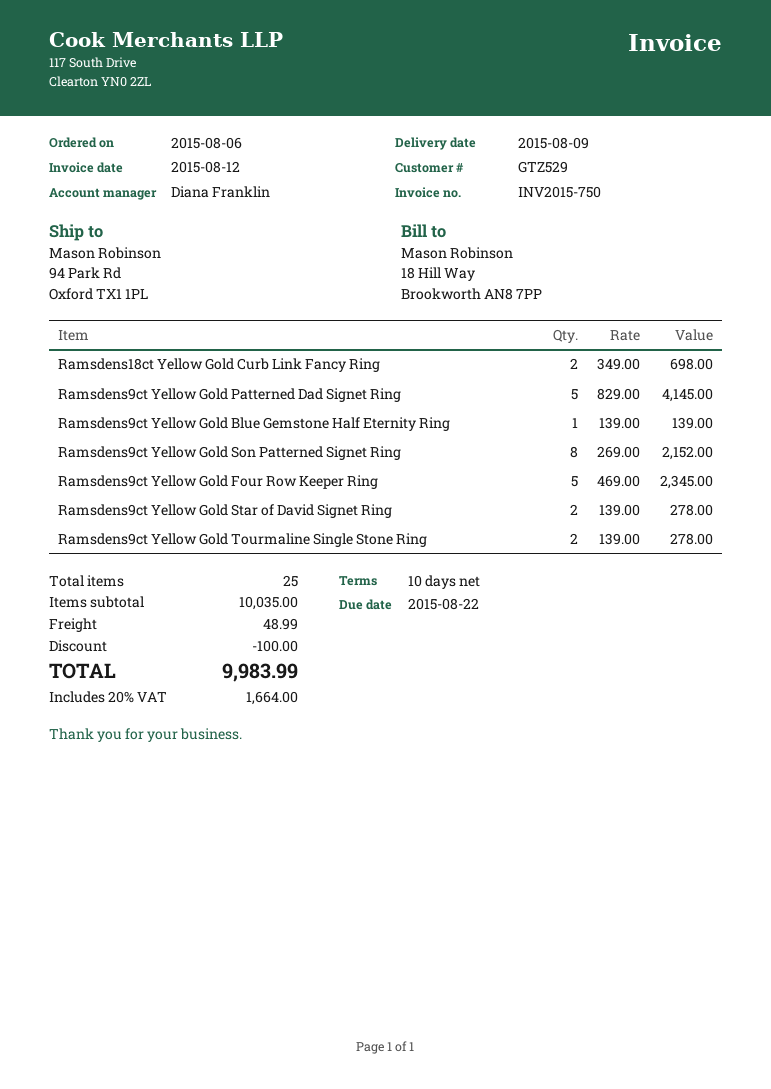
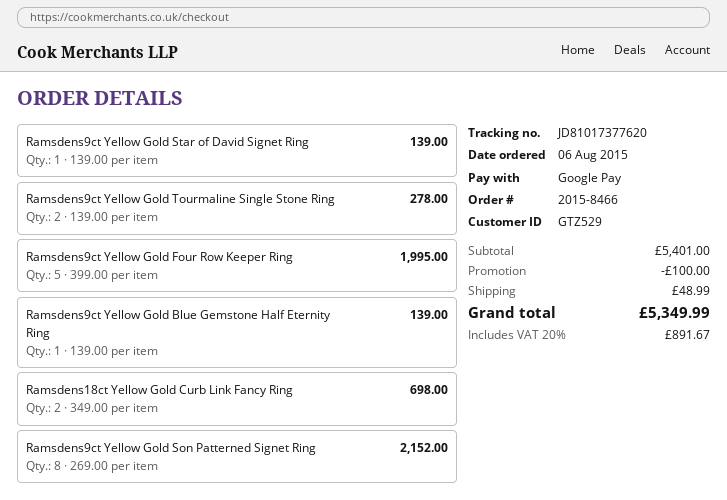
Ramsdens9ct Yellow Gold Patterned Dad Signet Ring: 5 x 829.00 = 4145.00 -> none
Ramsdens9ct Yellow Gold Four Row Keeper Ring: 5 x 469.00 = 2345.00 -> 5 x 399.00 = 1995.00
Ramsdens9ct Yellow Gold Star of David Signet Ring: 2 x 139.00 = 278.00 -> 1 x 139.00 = 139.00
subtotal: 10035.00 -> 5401.00
tax: 20% = 1664.00 -> 20% = 891.67
total: 9983.99 -> 5349.99

